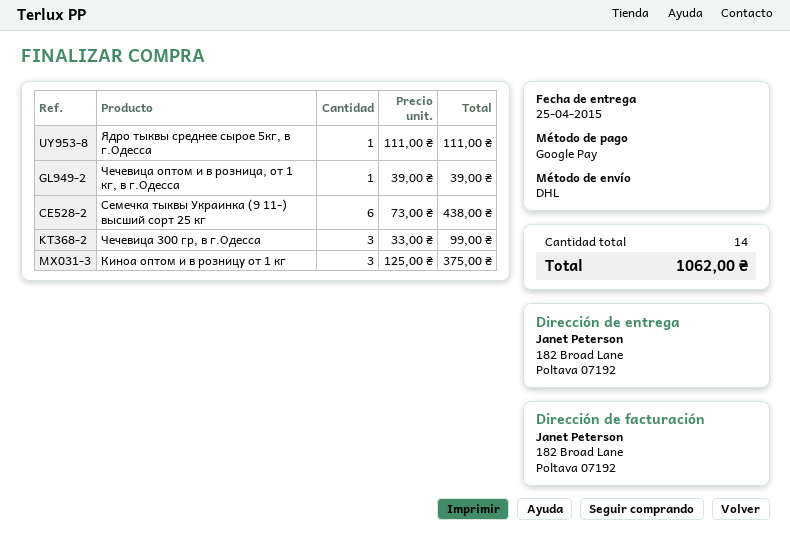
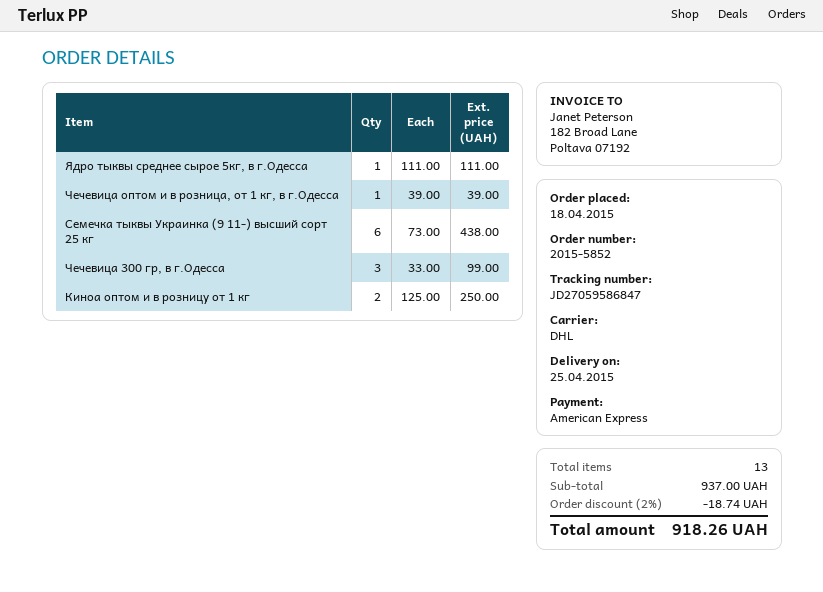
payment method: Google Pay -> American Express
Киноа оптом и в розницу от 1 кг: 3 x 125.00 = 375.00 -> 2 x 125.00 = 250.00
total quantity: 14 -> 13
discount: none -> 2% = 18.74
total: 1062.00 -> 918.26

